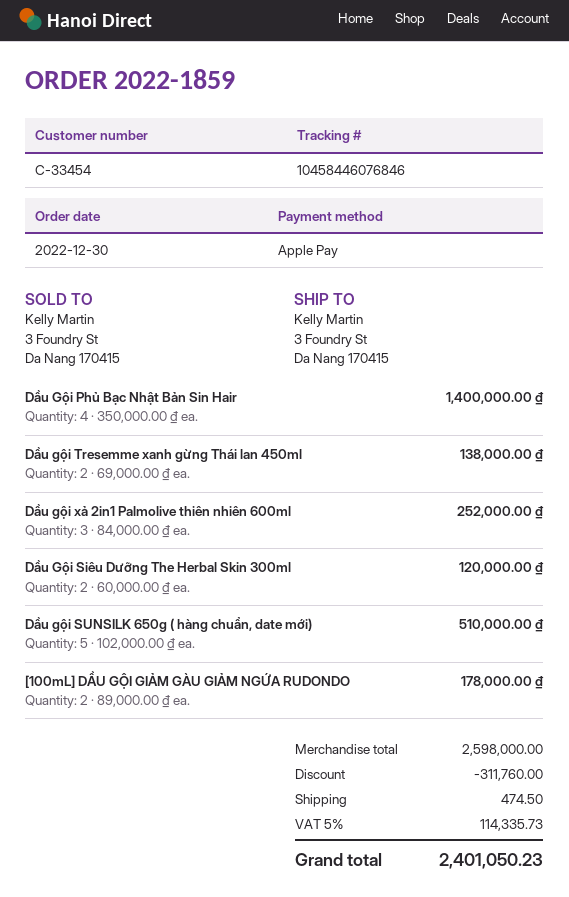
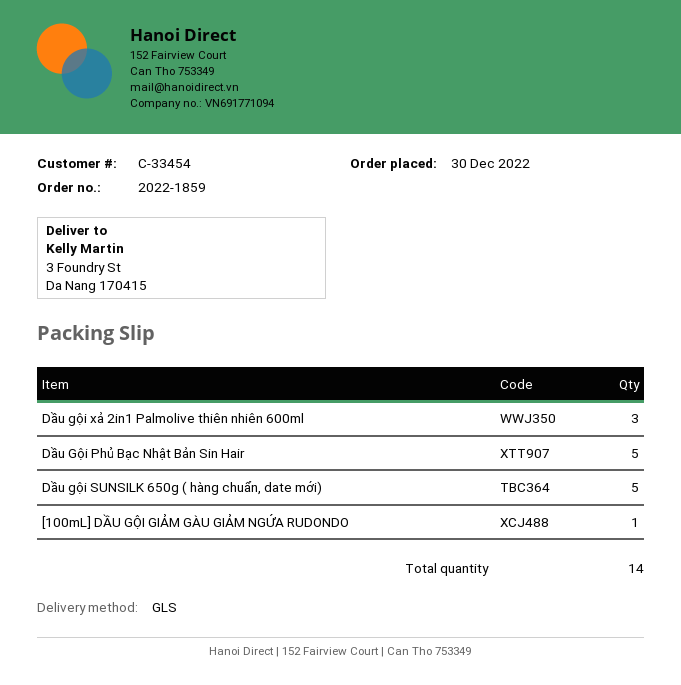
Dầu Gội Phủ Bạc Nhật Bản Sin Hair: 4 -> 5
Dầu gội Tresemme xanh gừng Thái lan 450ml: 2 -> none
Dầu Gội Siêu Dưỡng The Herbal Skin 300ml: 2 -> none
[100mL] DẦU GỘI GIẢM GÀU GIẢM NGỨA RUDONDO: 2 -> 1

